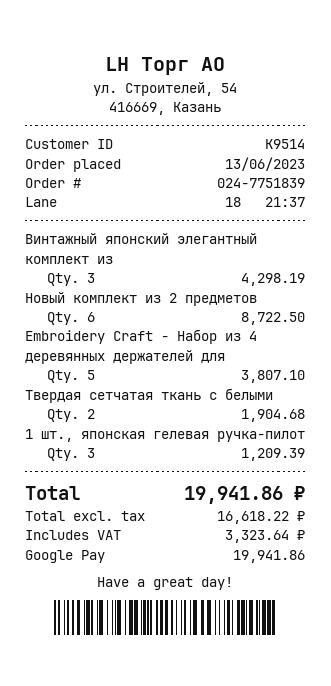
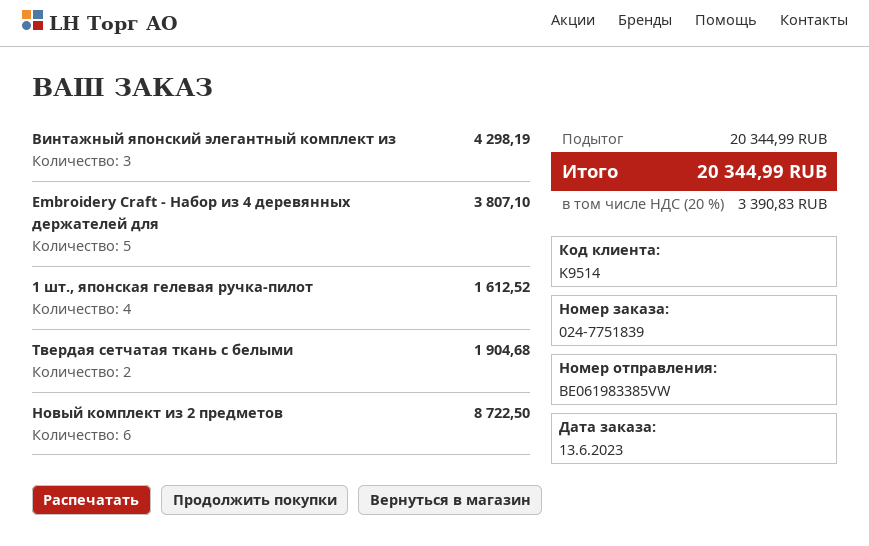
1 шт., японская гелевая ручка-пилот: 3 for 1209.39 -> 4 for 1612.52
tax: 3323.64 -> 3390.83
total: 19941.86 -> 20344.99

